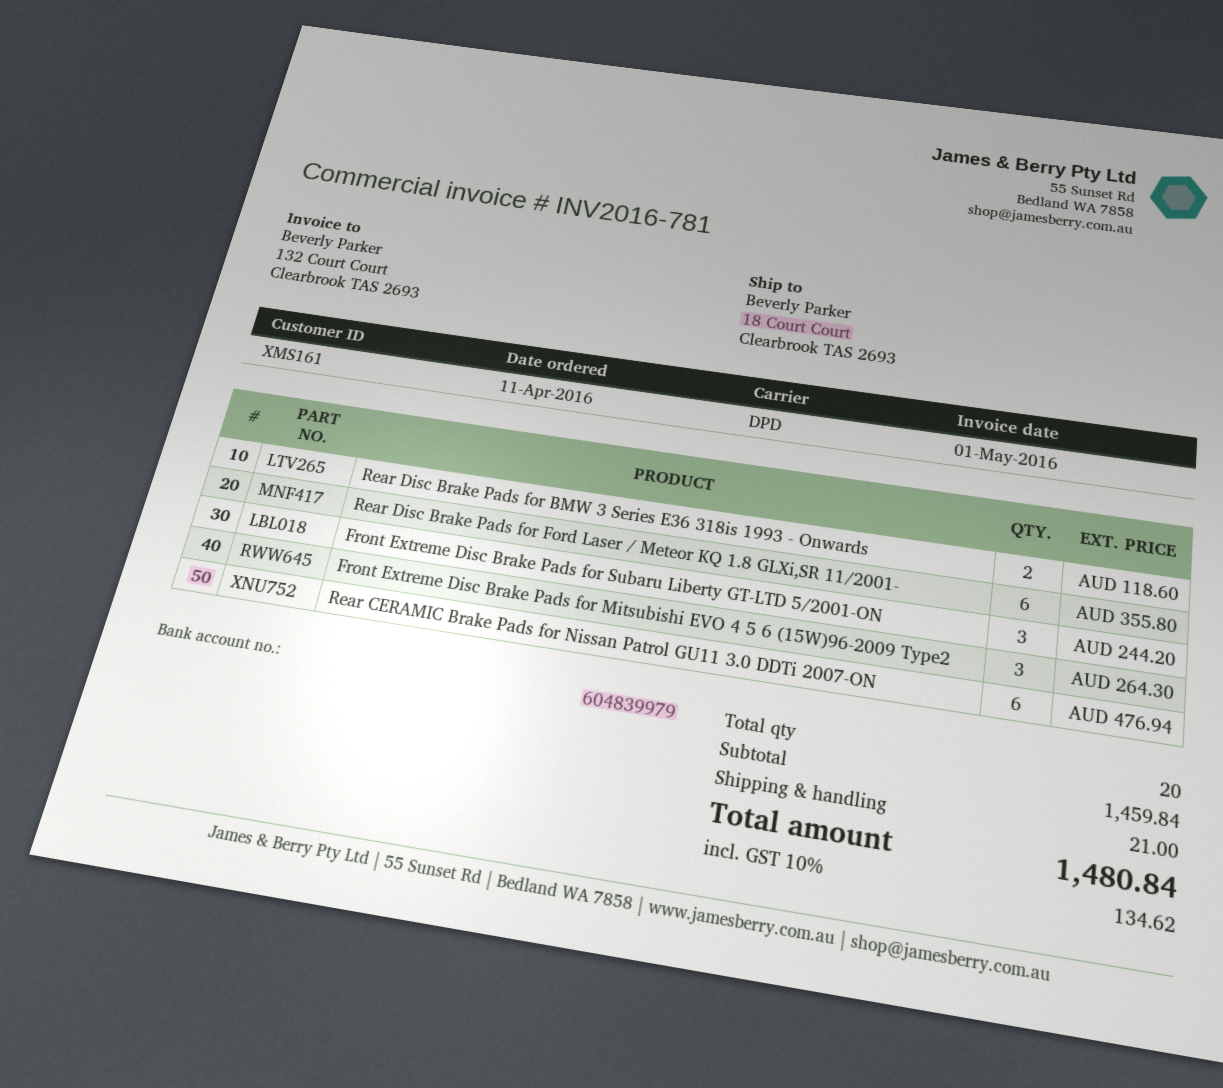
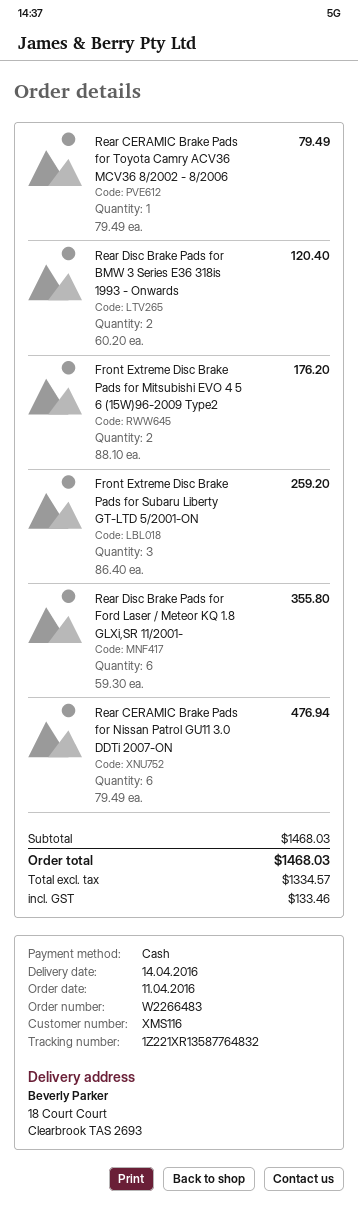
customer number: XMS161 -> XMS116
Rear Disc Brake Pads for BMW 3 Series E36 318is 1993 - Onwards: 2 for 118.60 -> 2 for 120.40
Front Extreme Disc Brake Pads for Subaru Liberty GT-LTD 5/2001-ON: 3 for 244.20 -> 3 for 259.20
Front Extreme Disc Brake Pads for Mitsubishi EVO 4 5 6 (15W)96-2009 Type2: 3 for 264.30 -> 2 for 176.20
Rear CERAMIC Brake Pads for Toyota Camry ACV36 MCV36 8/2002 - 8/2006: none -> 1 for 79.49
subtotal: 1459.84 -> 1468.03
shipping: 21.00 -> none
tax: 134.62 -> 133.46
total: 1480.84 -> 1468.03

